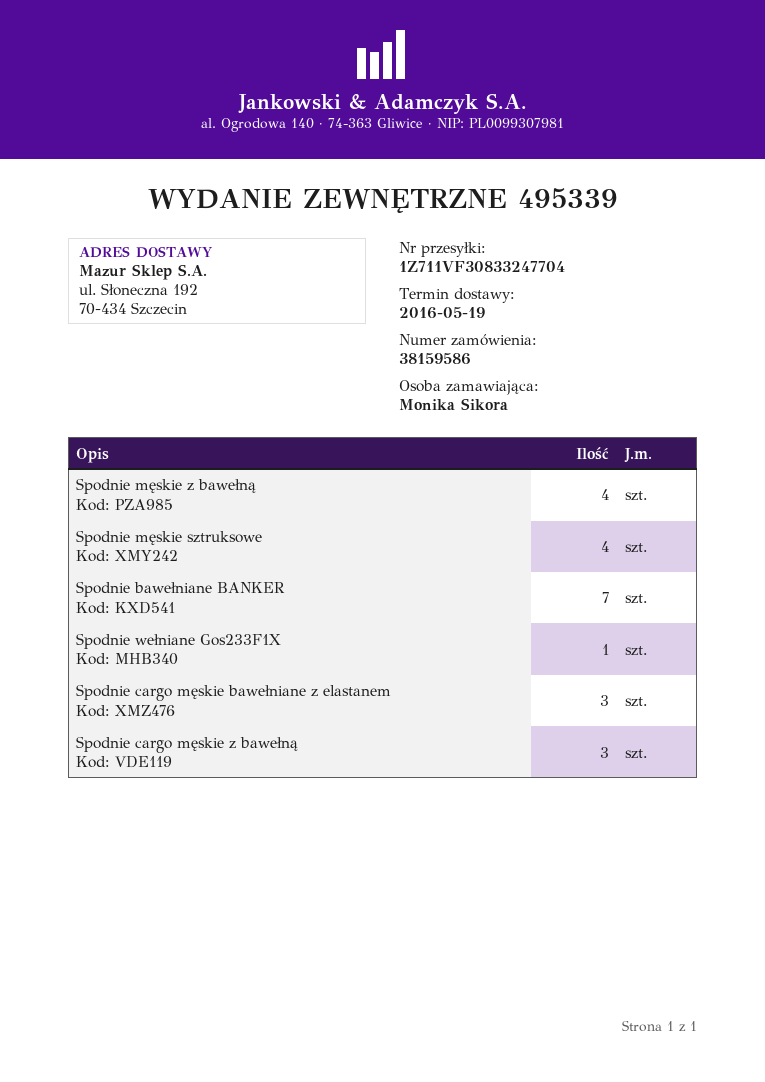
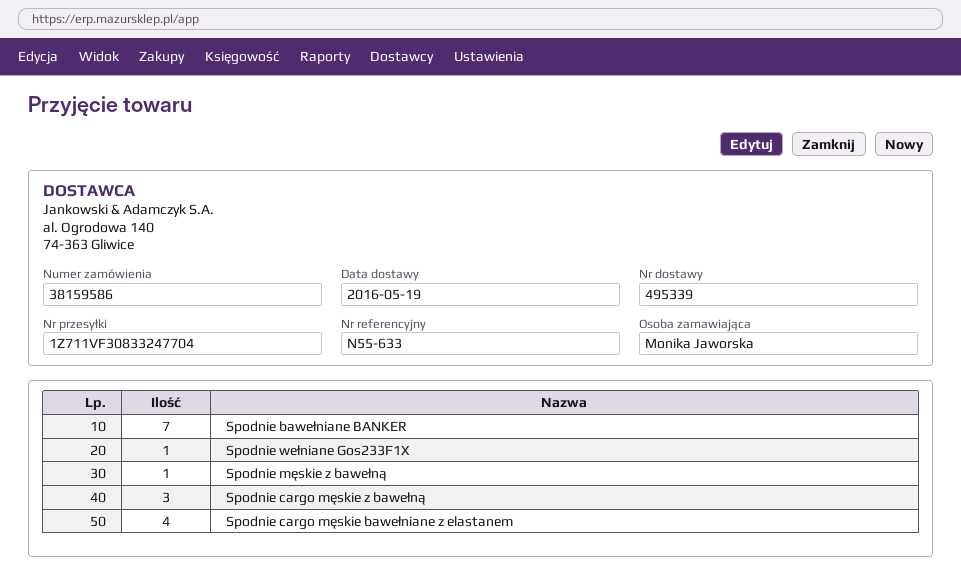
ordered by: Monika Sikora -> Monika Jaworska
Spodnie męskie z bawełną: 4 -> 1
Spodnie męskie sztruksowe: 4 -> none
Spodnie cargo męskie bawełniane z elastanem: 3 -> 4

